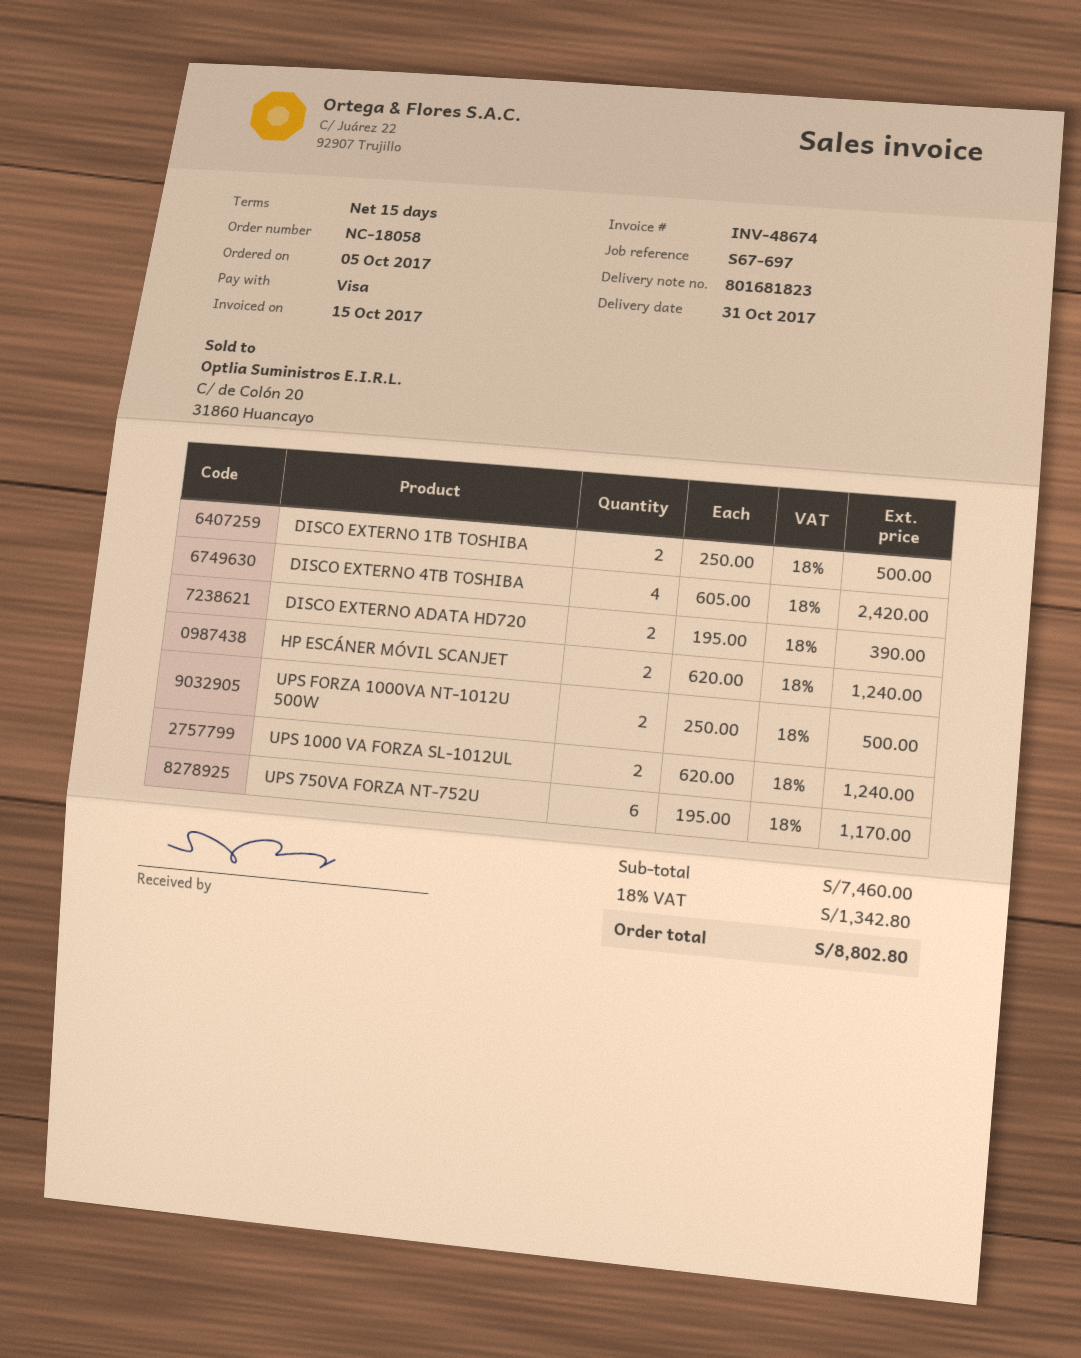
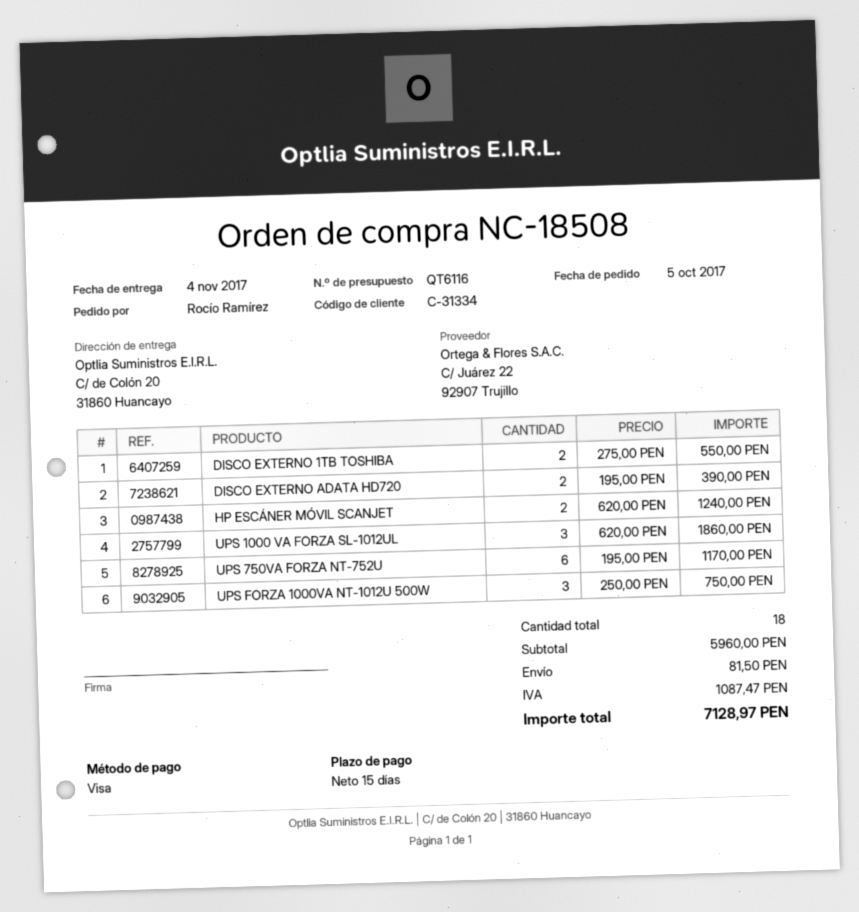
order number: NC-18058 -> NC-18508
delivery date: 2017-10-31 -> 2017-11-04
DISCO EXTERNO 1TB TOSHIBA: 2 x 250.00 = 500.00 -> 2 x 275.00 = 550.00
DISCO EXTERNO 4TB TOSHIBA: 4 x 605.00 = 2420.00 -> none
UPS FORZA 1000VA NT-1012U 500W: 2 x 250.00 = 500.00 -> 3 x 250.00 = 750.00
UPS 1000 VA FORZA SL-1012UL: 2 x 620.00 = 1240.00 -> 3 x 620.00 = 1860.00
subtotal: 7460.00 -> 5960.00
shipping: none -> 81.50
tax: 1342.80 -> 1087.47
total: 8802.80 -> 7128.97

